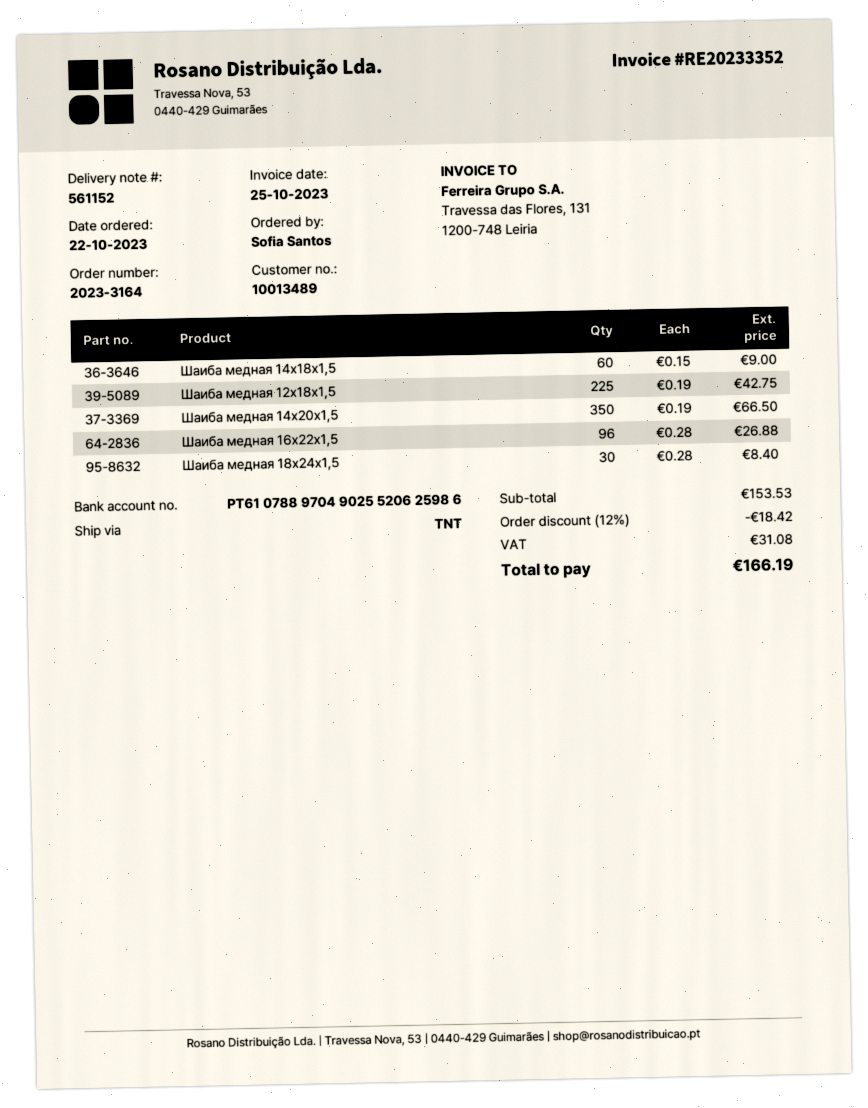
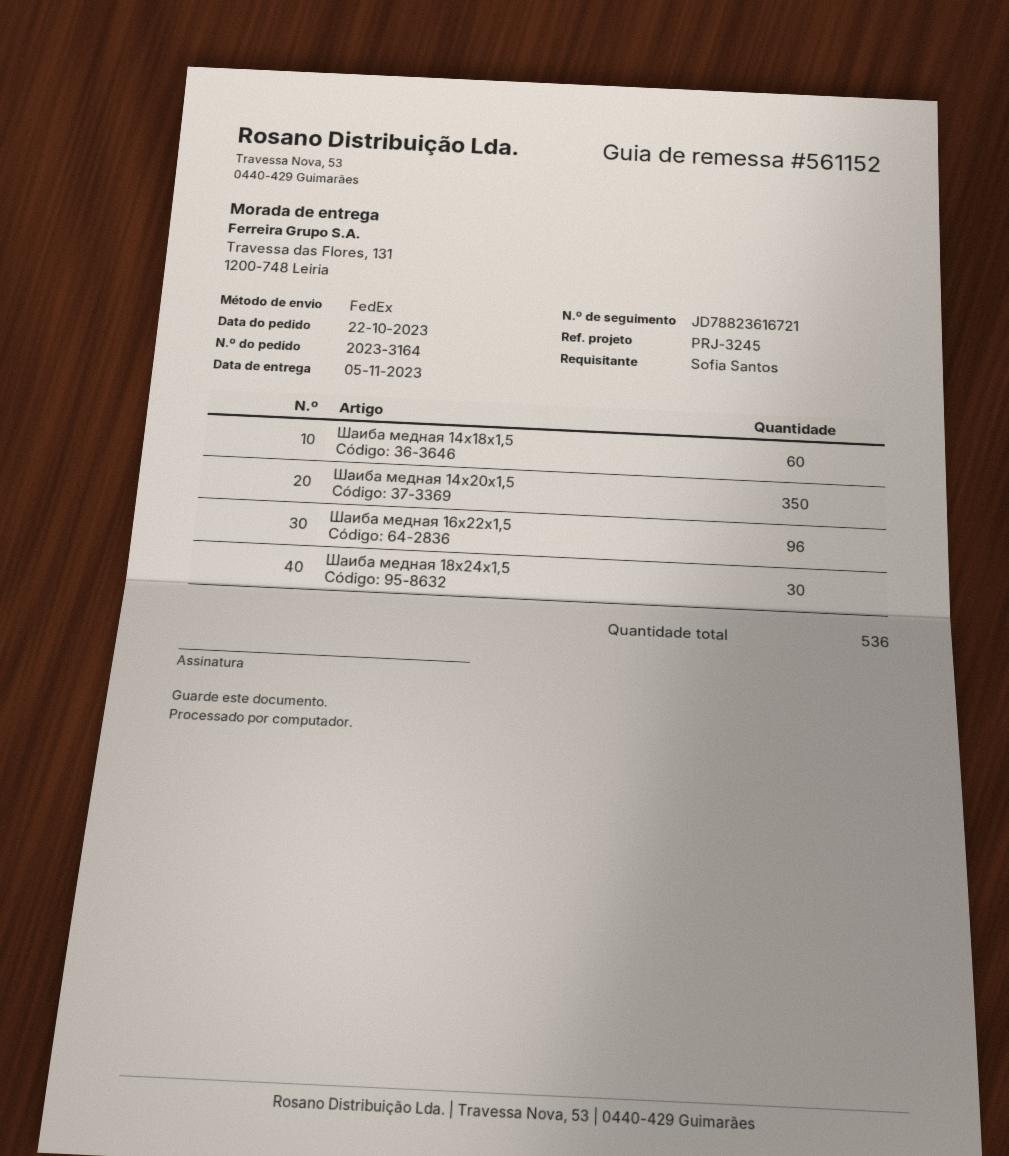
shipping method: TNT -> FedEx
Шаиба медная 12x18x1,5: 225 -> none

